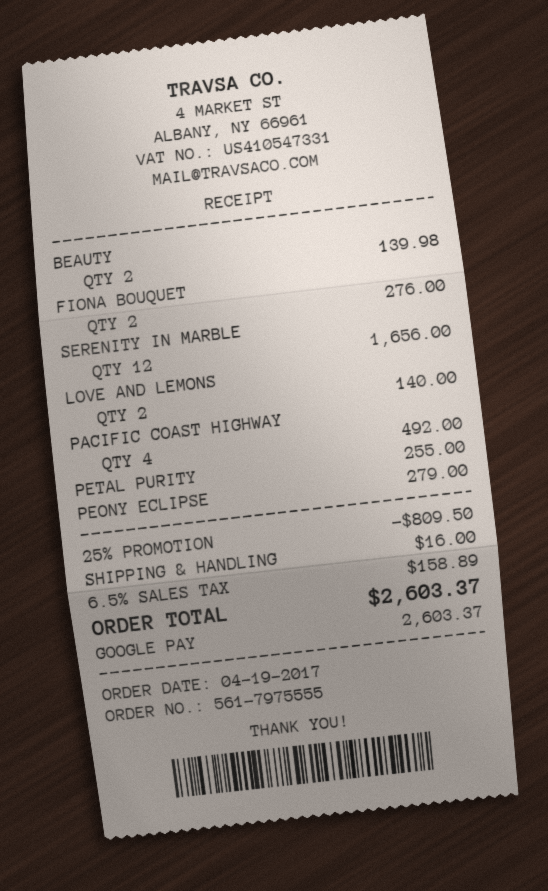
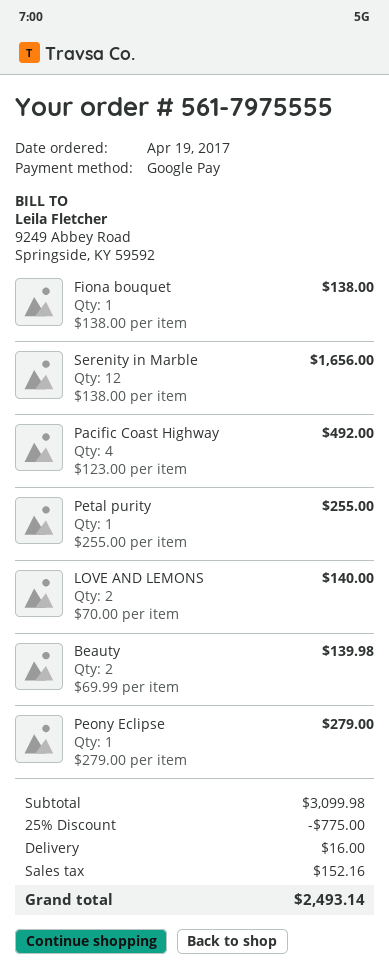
FIONA BOUQUET: 2 for 276.00 -> 1 for 138.00
discount: 25% = 809.50 -> 25% = 775.00
tax: 158.89 -> 152.16
total: 2603.37 -> 2493.14

